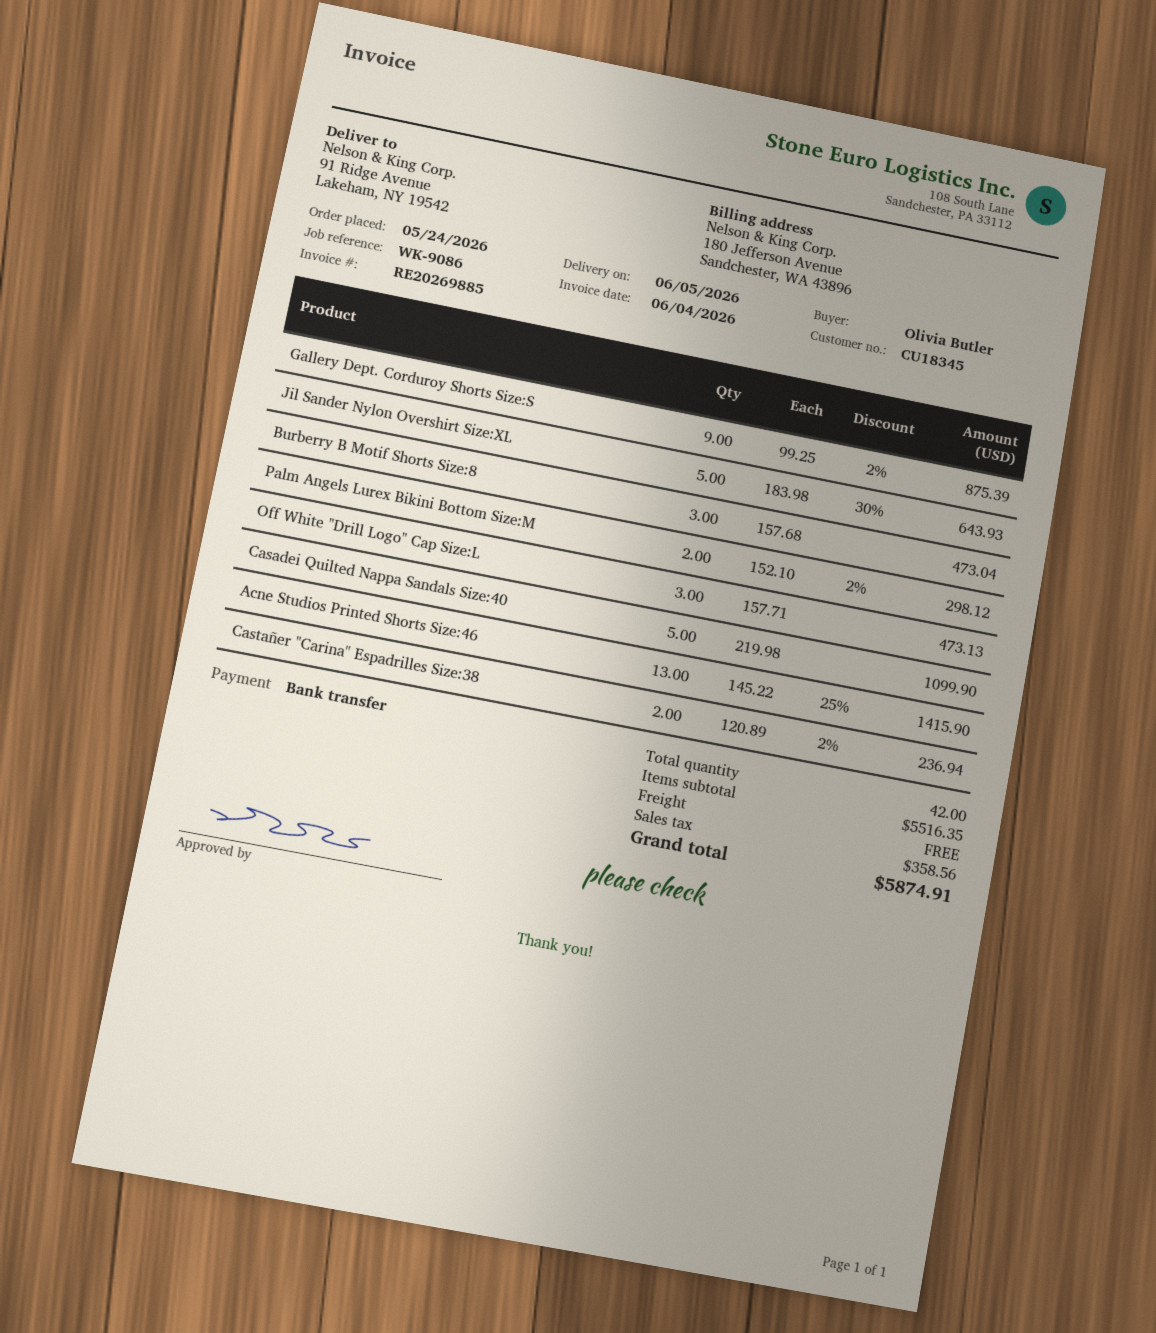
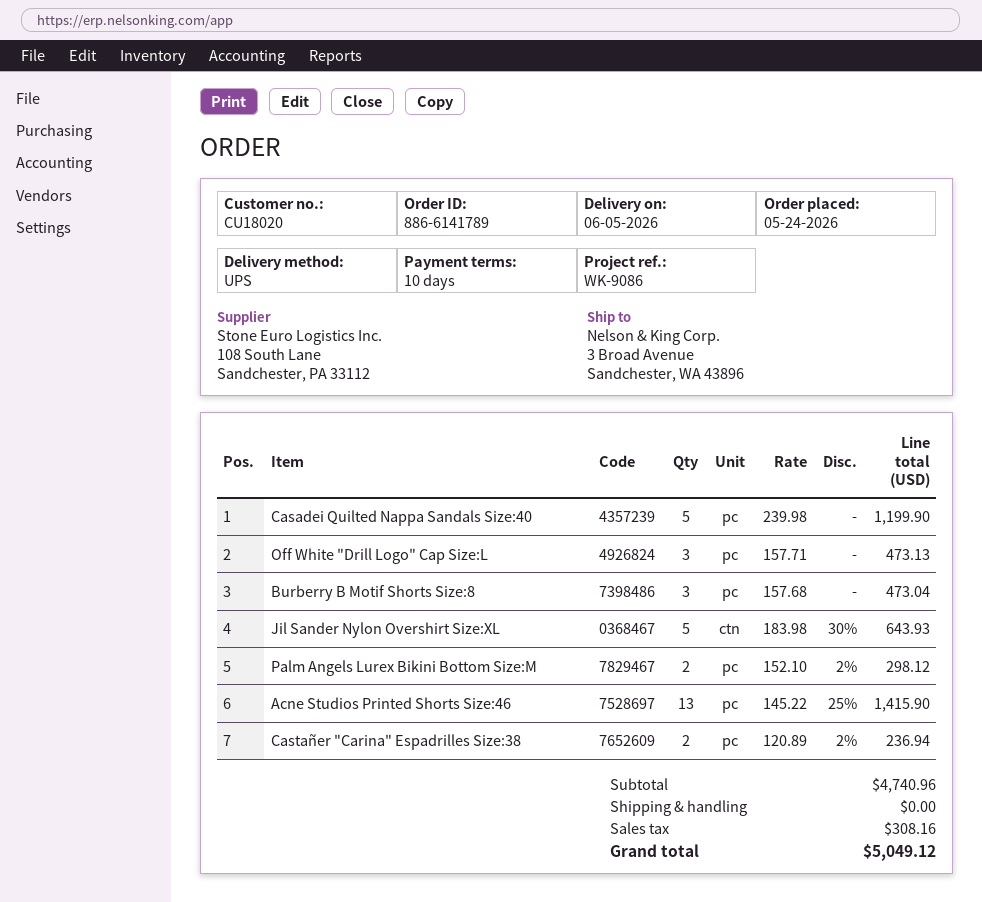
customer number: CU18345 -> CU18020
ship to: 91 Ridge Avenue, Lakeham, NY 19542 -> 3 Broad Avenue, Sandchester, WA 43896
Gallery Dept. Corduroy Shorts Size:S: 9 x 99.25 - 2% = 875.39 -> none
Casadei Quilted Nappa Sandals Size:40: 5 x 219.98 = 1099.90 -> 5 x 239.98 = 1199.90
subtotal: 5516.35 -> 4740.96
tax: 358.56 -> 308.16
total: 5874.91 -> 5049.12

